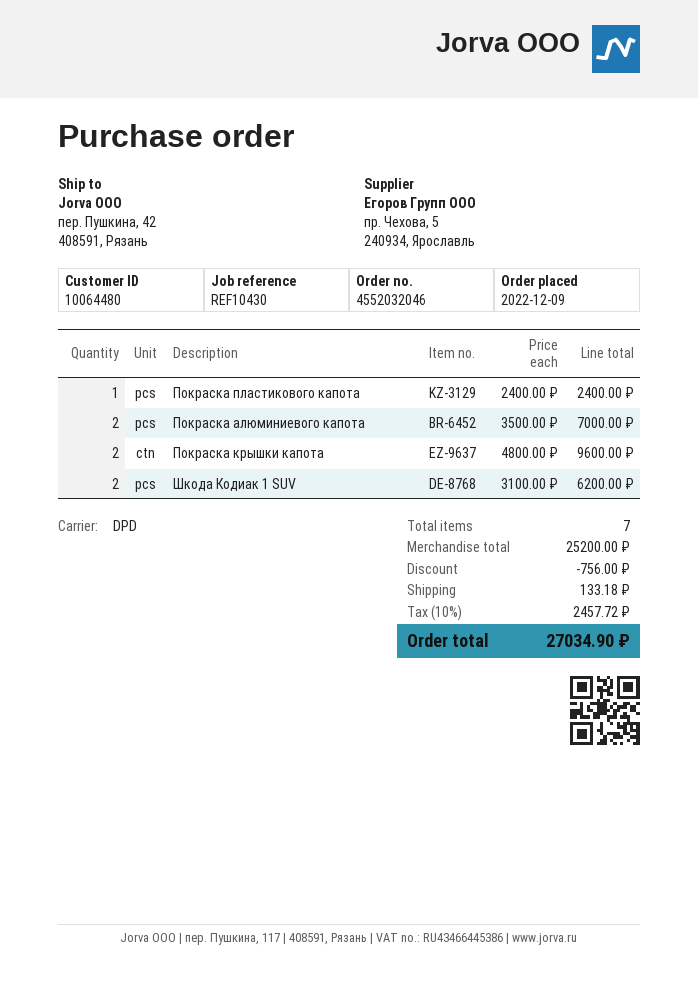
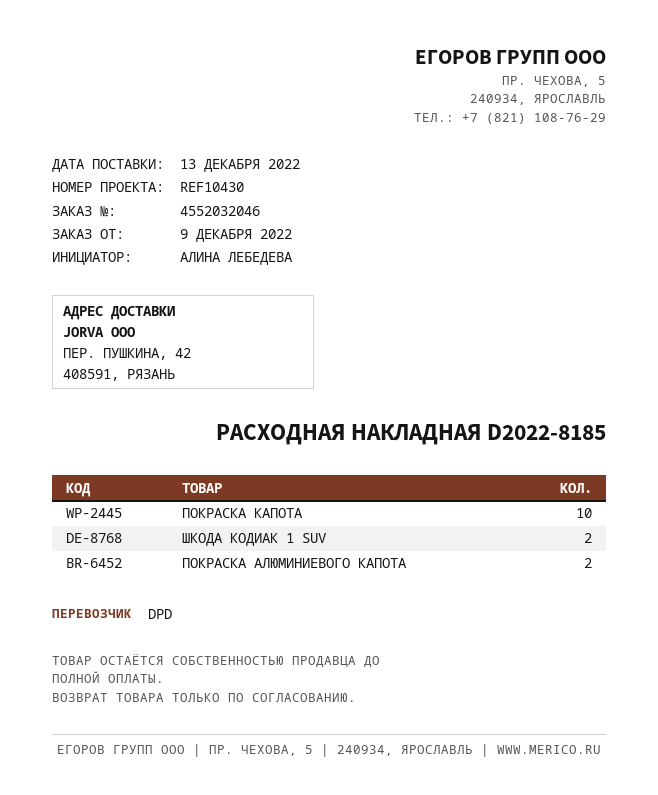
Покраска пластикового капота: 1 -> none
Покраска крышки капота: 2 -> none
ПОКРАСКА КАПОТА: none -> 10

